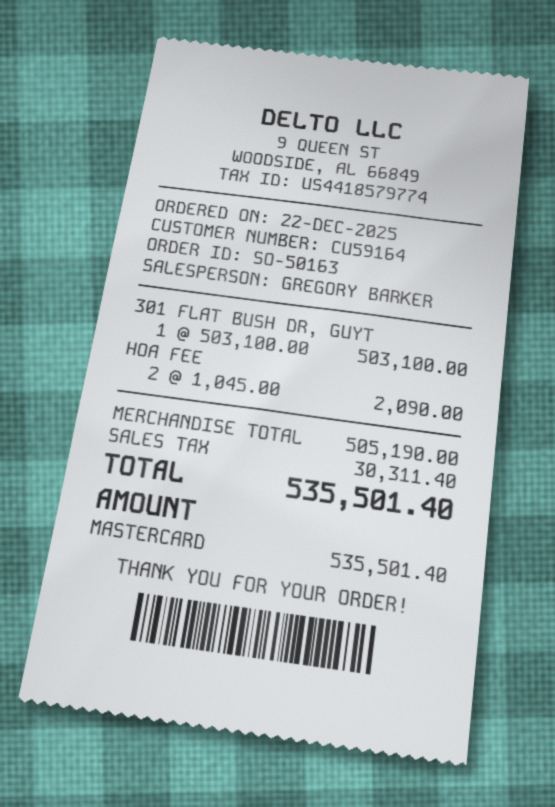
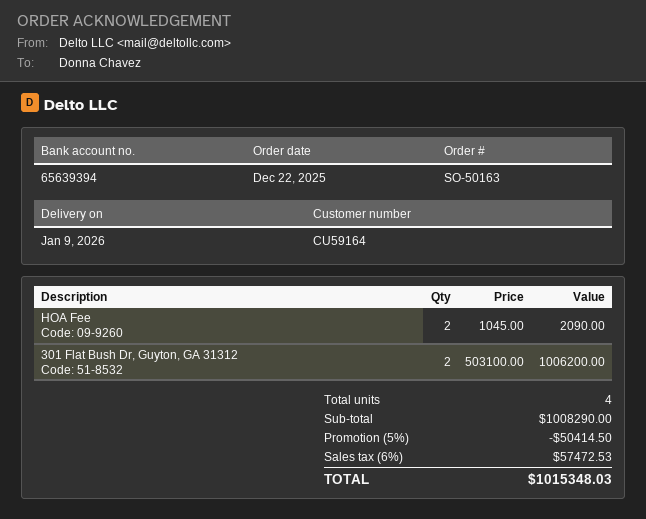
301 FLAT BUSH DR, GUYT: 1 x 503100.00 = 503100.00 -> 2 x 503100.00 = 1006200.00
subtotal: 505190.00 -> 1008290.00
discount: none -> 5% = 50414.50
tax: 30311.40 -> 57472.53
total: 535501.40 -> 1015348.03

